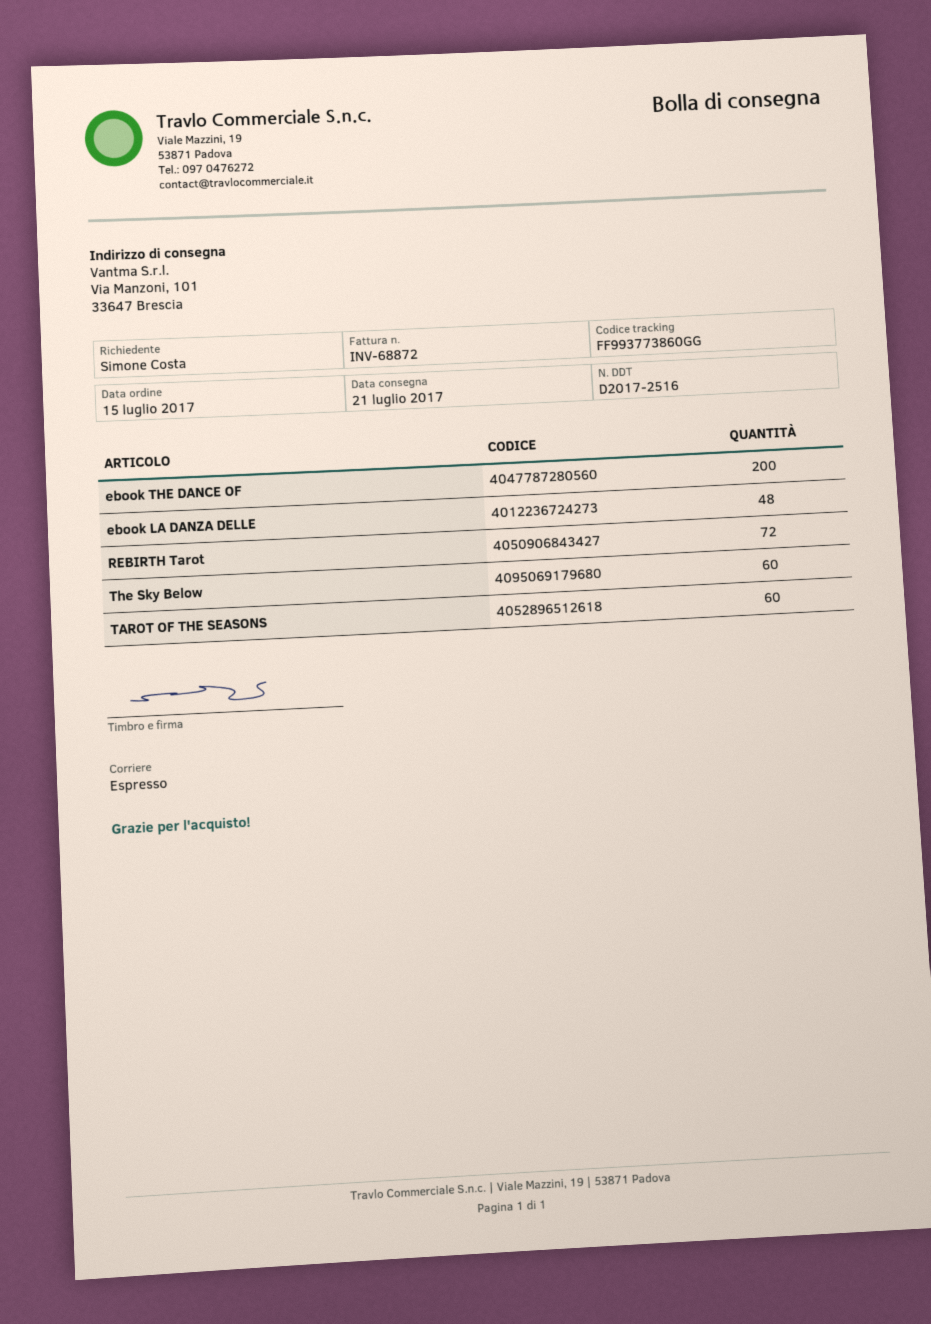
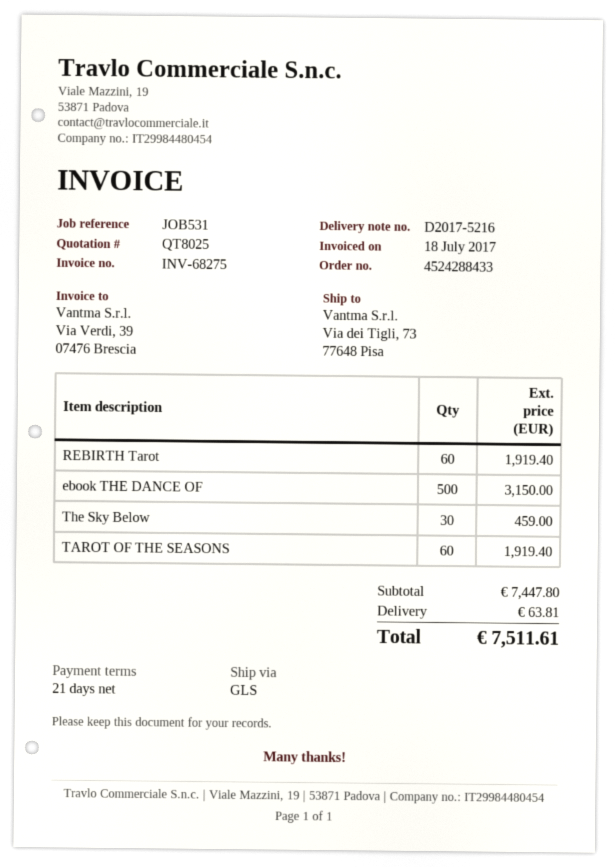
delivery note number: D2017-2516 -> D2017-5216
invoice number: INV-68872 -> INV-68275
shipping method: express -> GLS
ship to: Via Manzoni, 101, 33647 Brescia -> Via dei Tigli, 73, 77648 Pisa
ebook THE DANCE OF: 200 -> 500
ebook LA DANZA DELLE: 48 -> none
REBIRTH Tarot: 72 -> 60
The Sky Below: 60 -> 30

